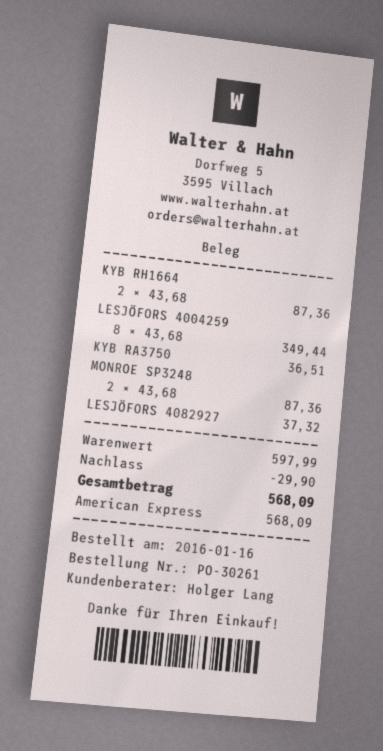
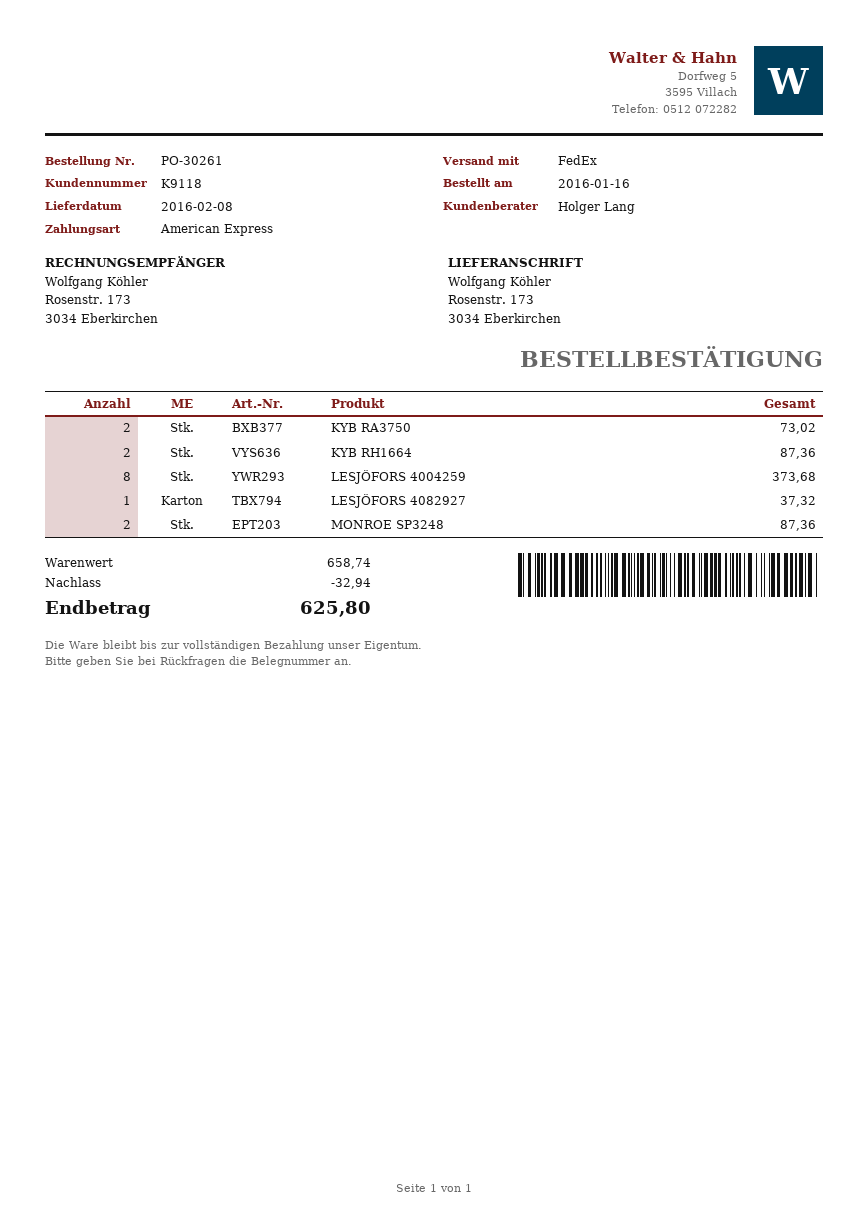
LESJÖFORS 4004259: 8 for 349.44 -> 8 for 373.68
KYB RA3750: 1 for 36.51 -> 2 for 73.02
subtotal: 597.99 -> 658.74
discount: 29.90 -> 32.94
total: 568.09 -> 625.80

